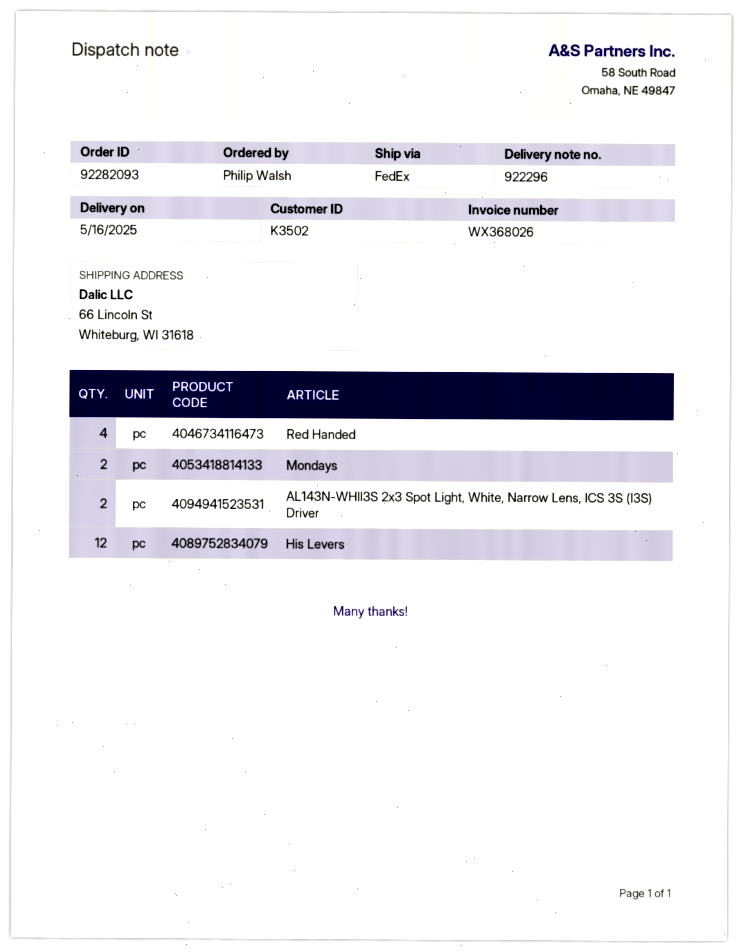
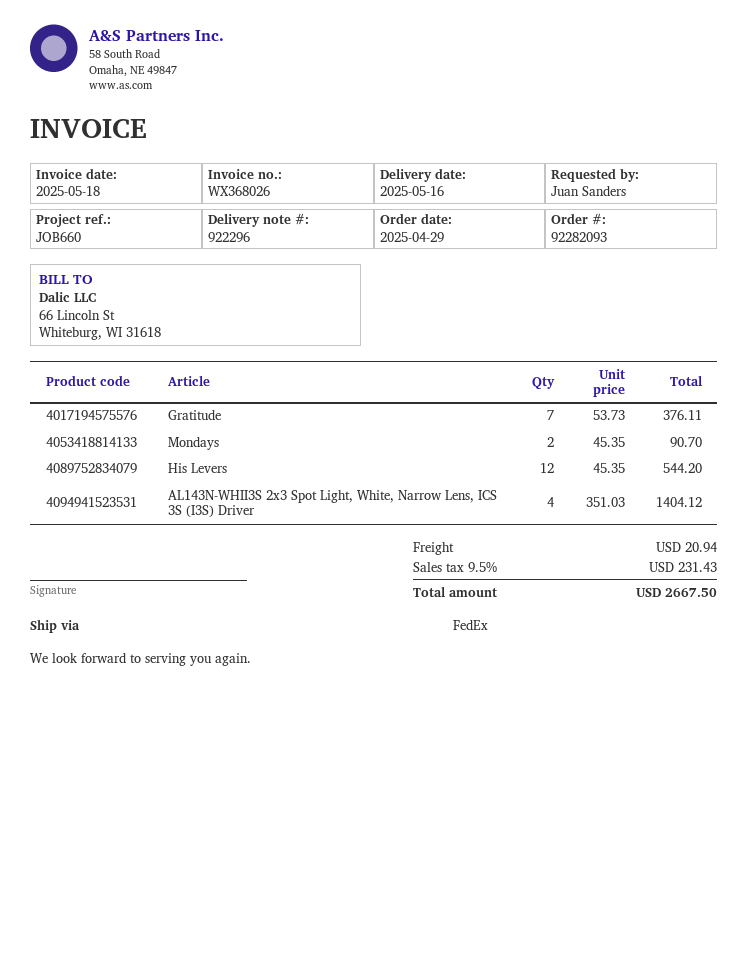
ordered by: Philip Walsh -> Juan Sanders
Red Handed: 4 -> none
AL143N-WHII3S 2x3 Spot Light, White, Narrow Lens, ICS 3S (I3S) Driver: 2 -> 4
Gratitude: none -> 7

